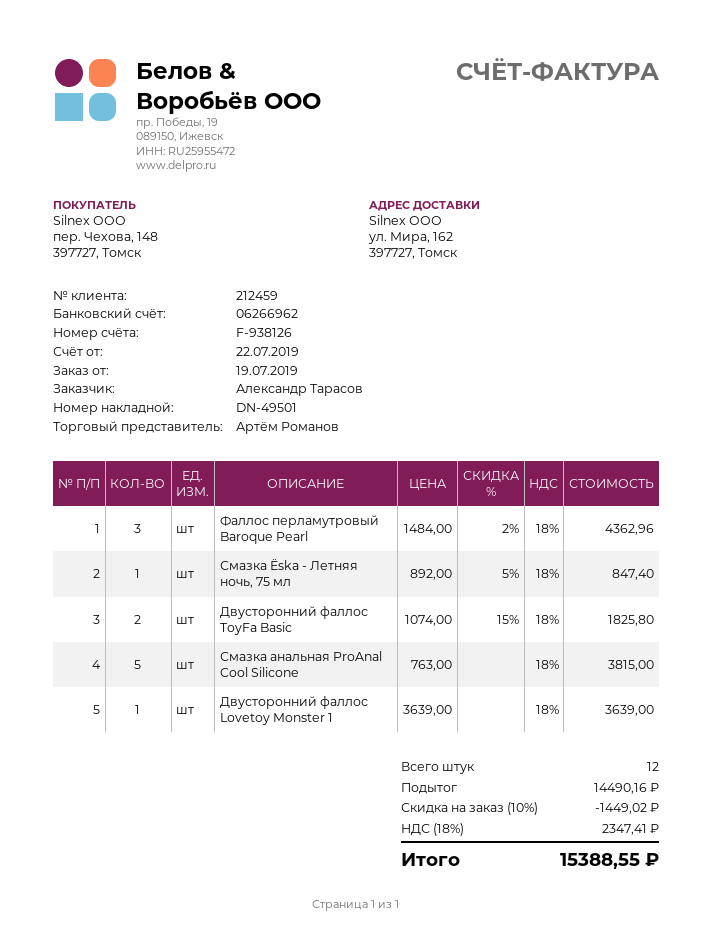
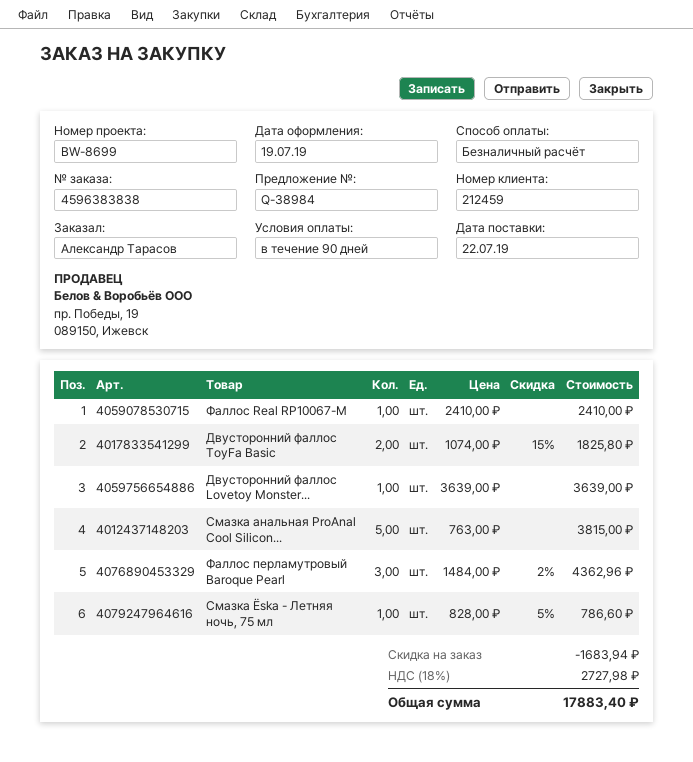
Смазка Ёska - Летняя ночь, 75 мл: 1 x 892.00 - 5% = 847.40 -> 1 x 828.00 - 5% = 786.60
Фаллос Real RP10067-M: none -> 1 x 2410.00 = 2410.00
discount: 1449.02 -> 1683.94
tax: 18% = 2347.41 -> 18% = 2727.98
total: 15388.55 -> 17883.40

